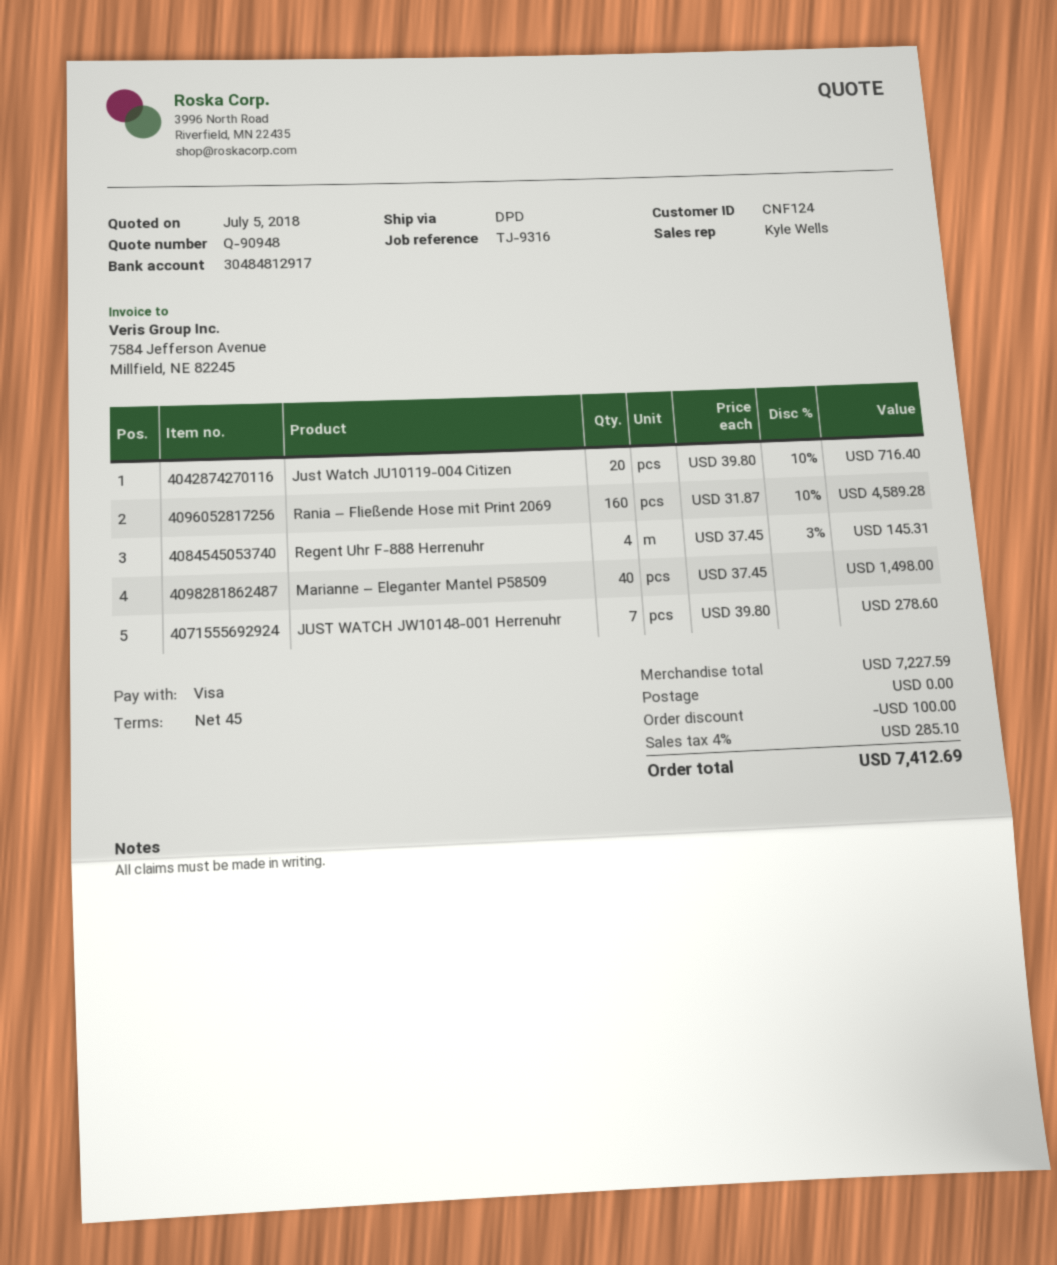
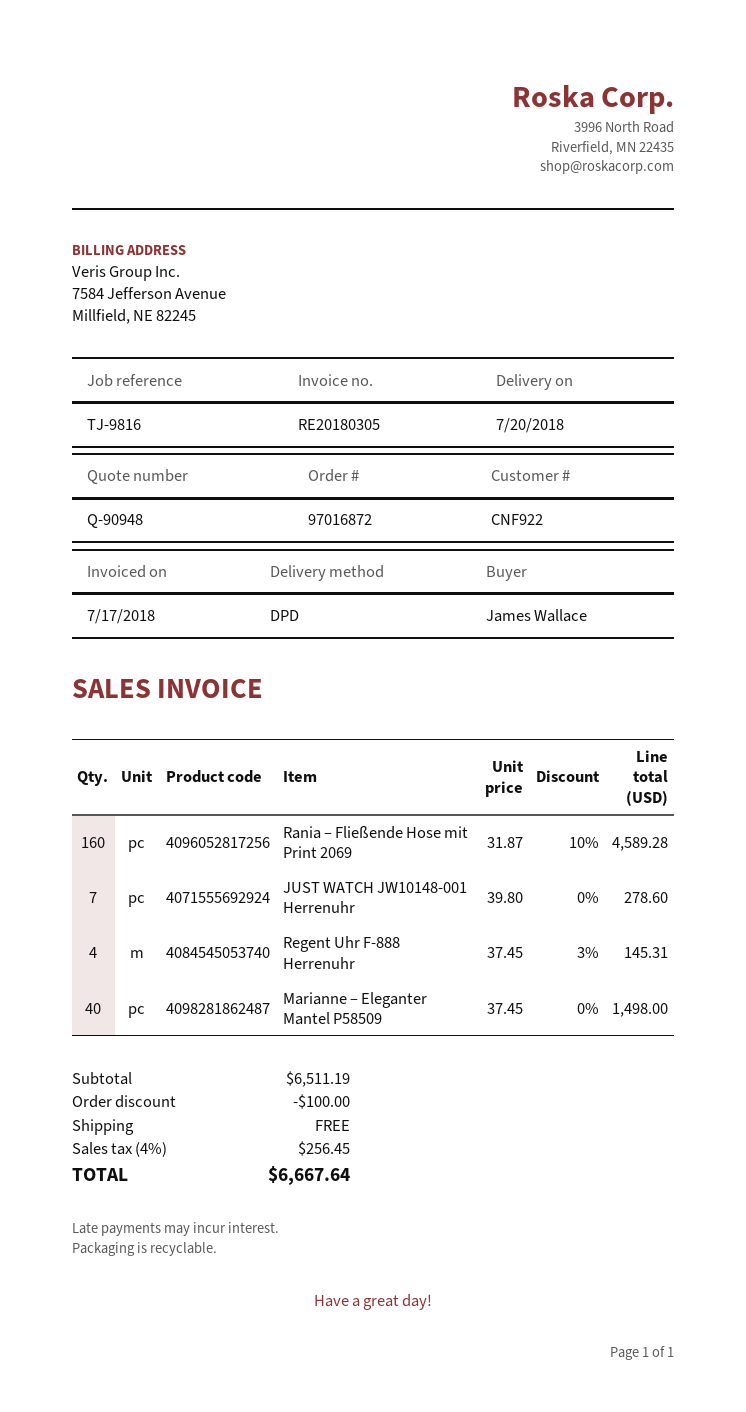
customer number: CNF124 -> CNF922
reference: TJ-9316 -> TJ-9816
Just Watch JU10119-004 Citizen: 20 x 39.80 - 10% = 716.40 -> none
subtotal: 7227.59 -> 6511.19
tax: 4% = 285.10 -> 4% = 256.45
total: 7412.69 -> 6667.64

